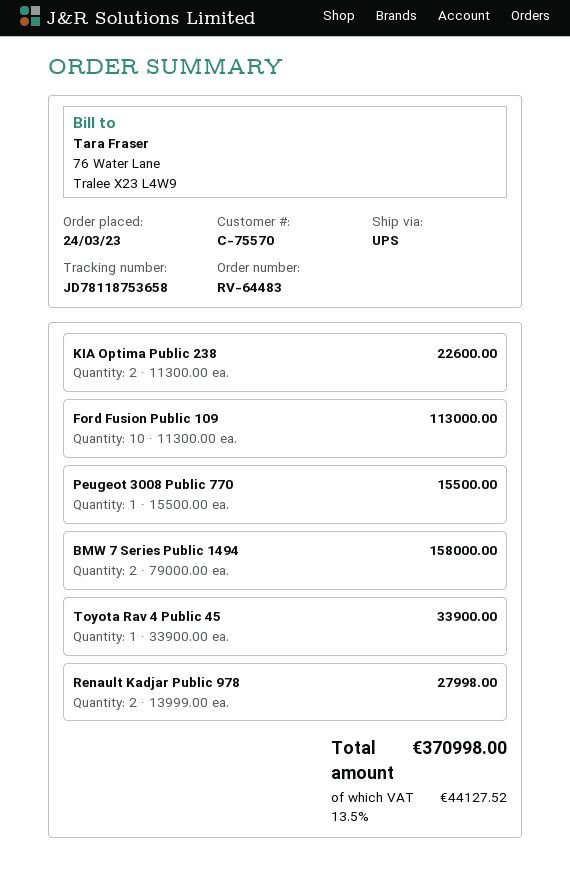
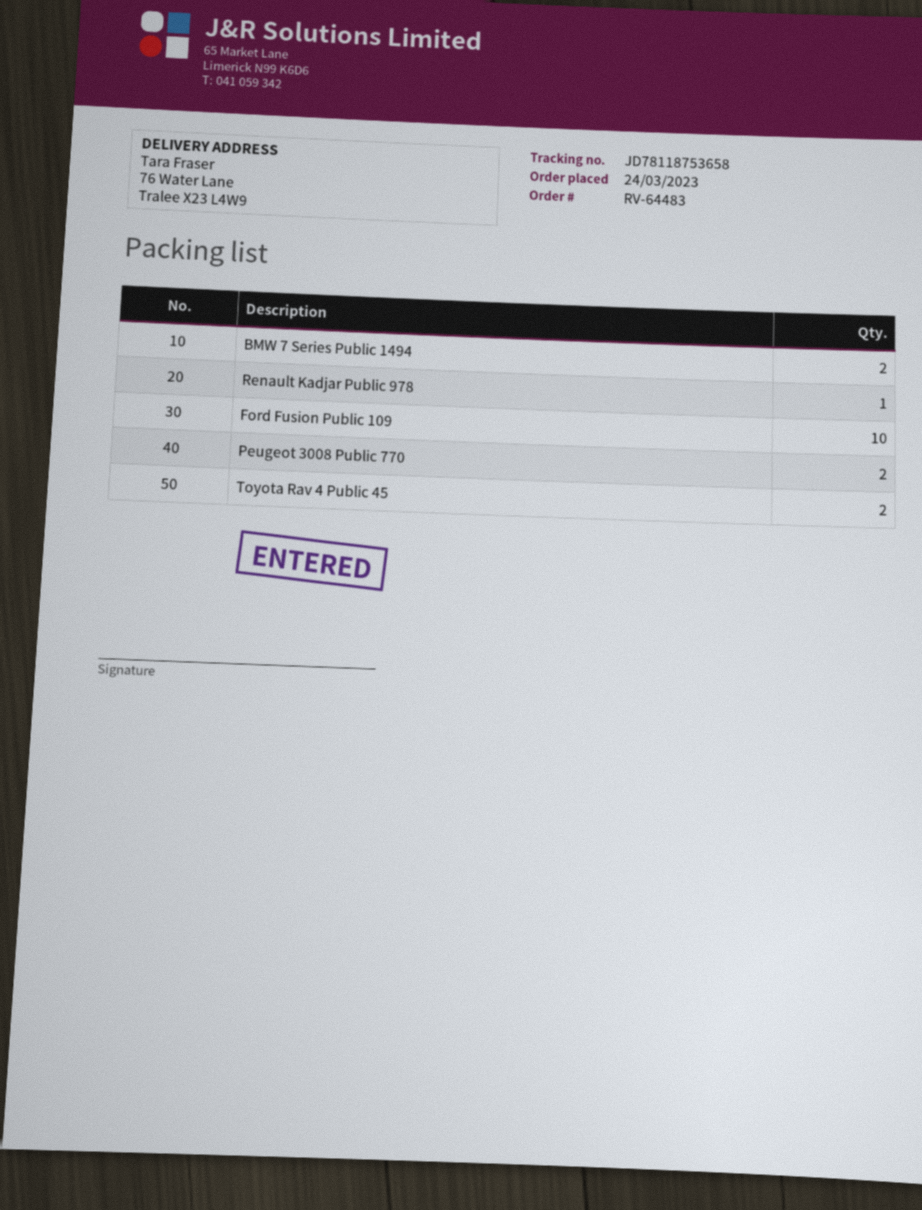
KIA Optima Public 238: 2 -> none
Peugeot 3008 Public 770: 1 -> 2
Toyota Rav 4 Public 45: 1 -> 2
Renault Kadjar Public 978: 2 -> 1

